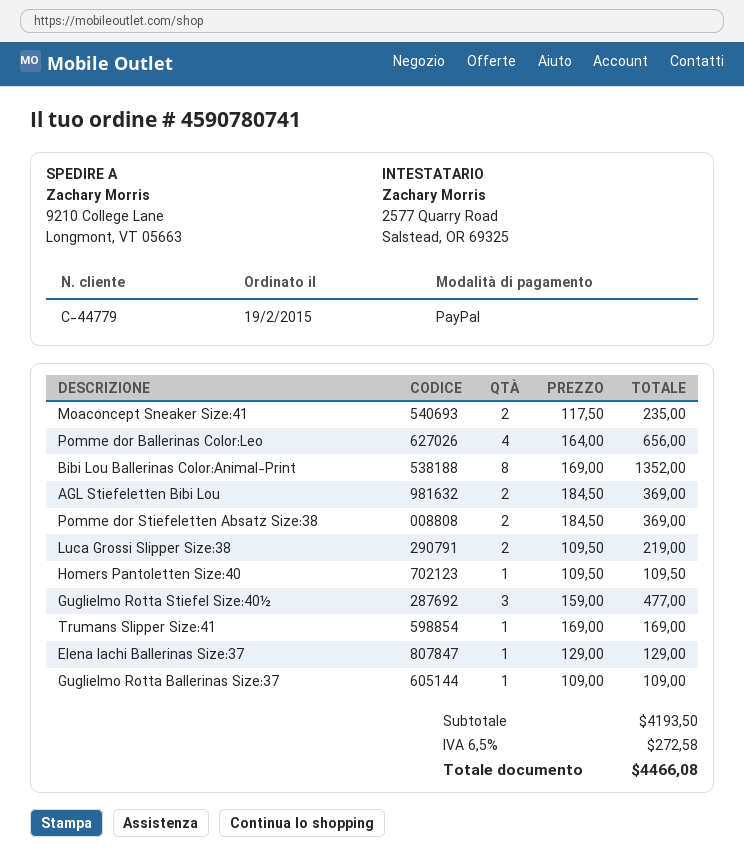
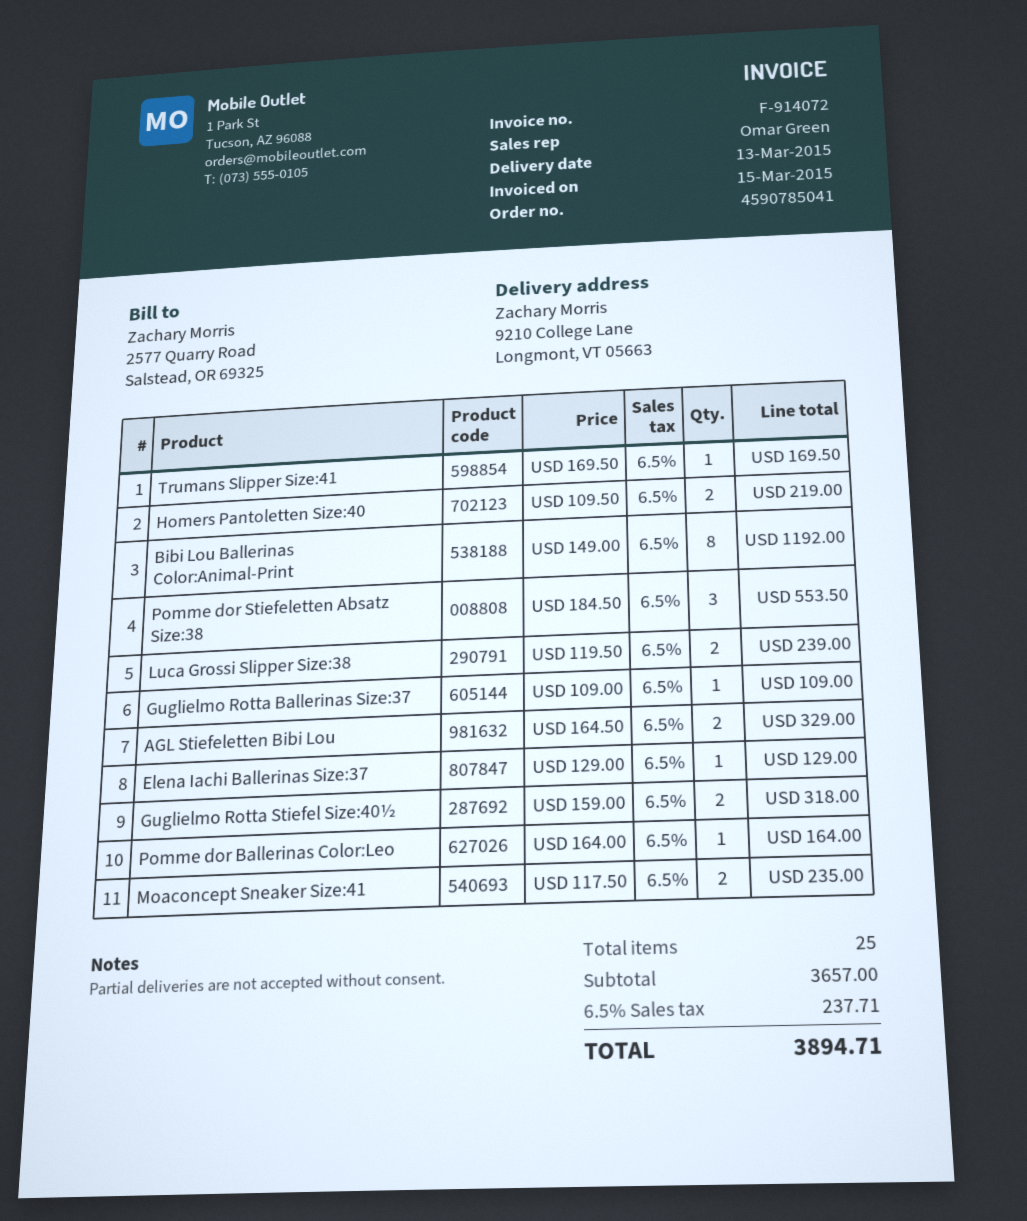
order number: 4590780741 -> 4590785041
Pomme dor Ballerinas Color:Leo: 4 x 164.00 = 656.00 -> 1 x 164.00 = 164.00
Bibi Lou Ballerinas Color:Animal-Print: 8 x 169.00 = 1352.00 -> 8 x 149.00 = 1192.00
AGL Stiefeletten Bibi Lou: 2 x 184.50 = 369.00 -> 2 x 164.50 = 329.00
Pomme dor Stiefeletten Absatz Size:38: 2 x 184.50 = 369.00 -> 3 x 184.50 = 553.50
Luca Grossi Slipper Size:38: 2 x 109.50 = 219.00 -> 2 x 119.50 = 239.00
Homers Pantoletten Size:40: 1 x 109.50 = 109.50 -> 2 x 109.50 = 219.00
Guglielmo Rotta Stiefel Size:40½: 3 x 159.00 = 477.00 -> 2 x 159.00 = 318.00
Trumans Slipper Size:41: 1 x 169.00 = 169.00 -> 1 x 169.50 = 169.50
subtotal: 4193.50 -> 3657.00
tax: 6.5% = 272.58 -> 6.5% = 237.71
total: 4466.08 -> 3894.71

